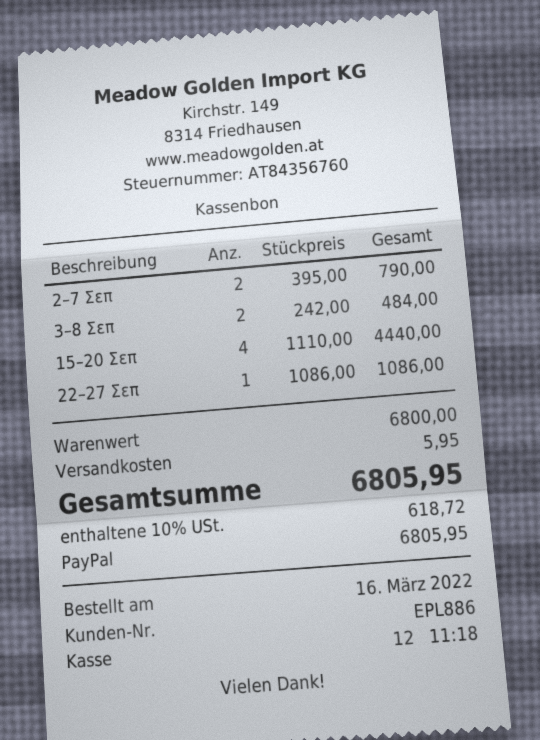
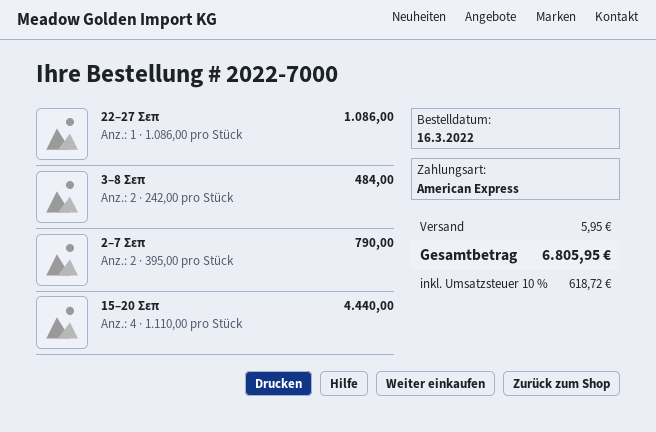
payment method: PayPal -> American Express

